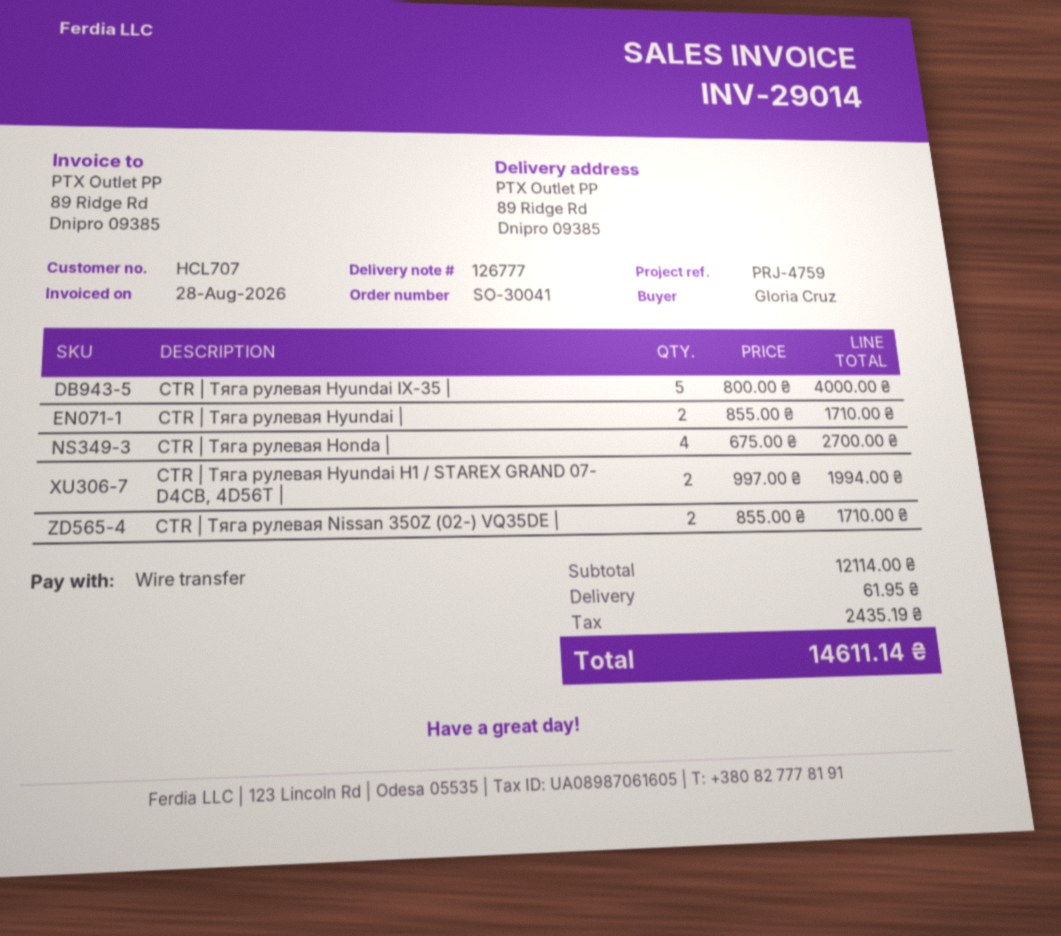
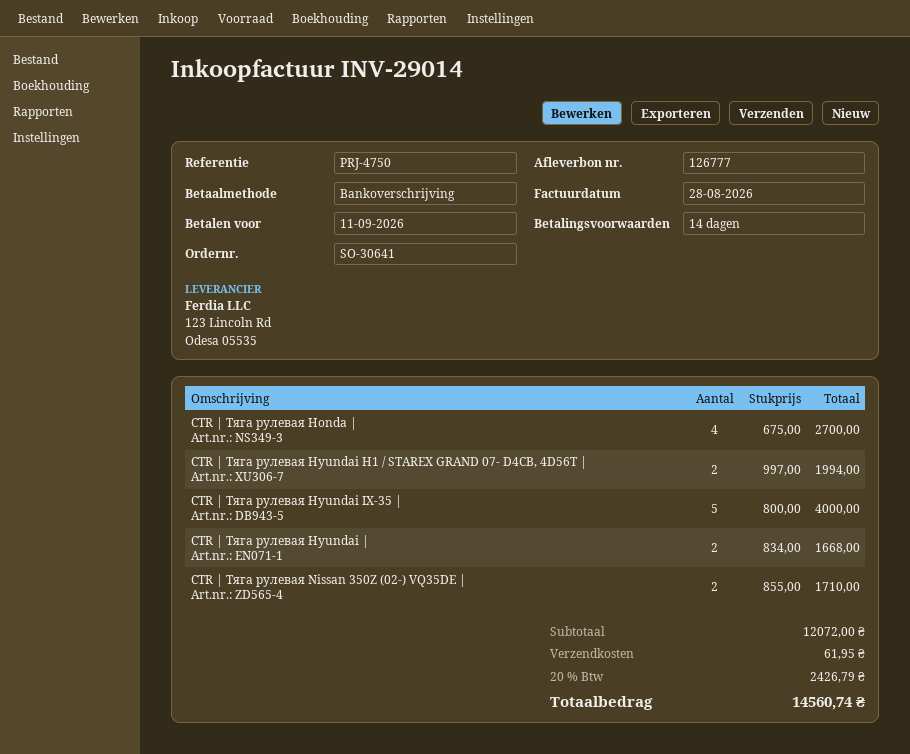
order number: SO-30041 -> SO-30641
reference: PRJ-4759 -> PRJ-4750
CTR | Тяга рулевая Hyundai |: 2 x 855.00 = 1710.00 -> 2 x 834.00 = 1668.00
subtotal: 12114.00 -> 12072.00
tax: 2435.19 -> 2426.79
total: 14611.14 -> 14560.74

